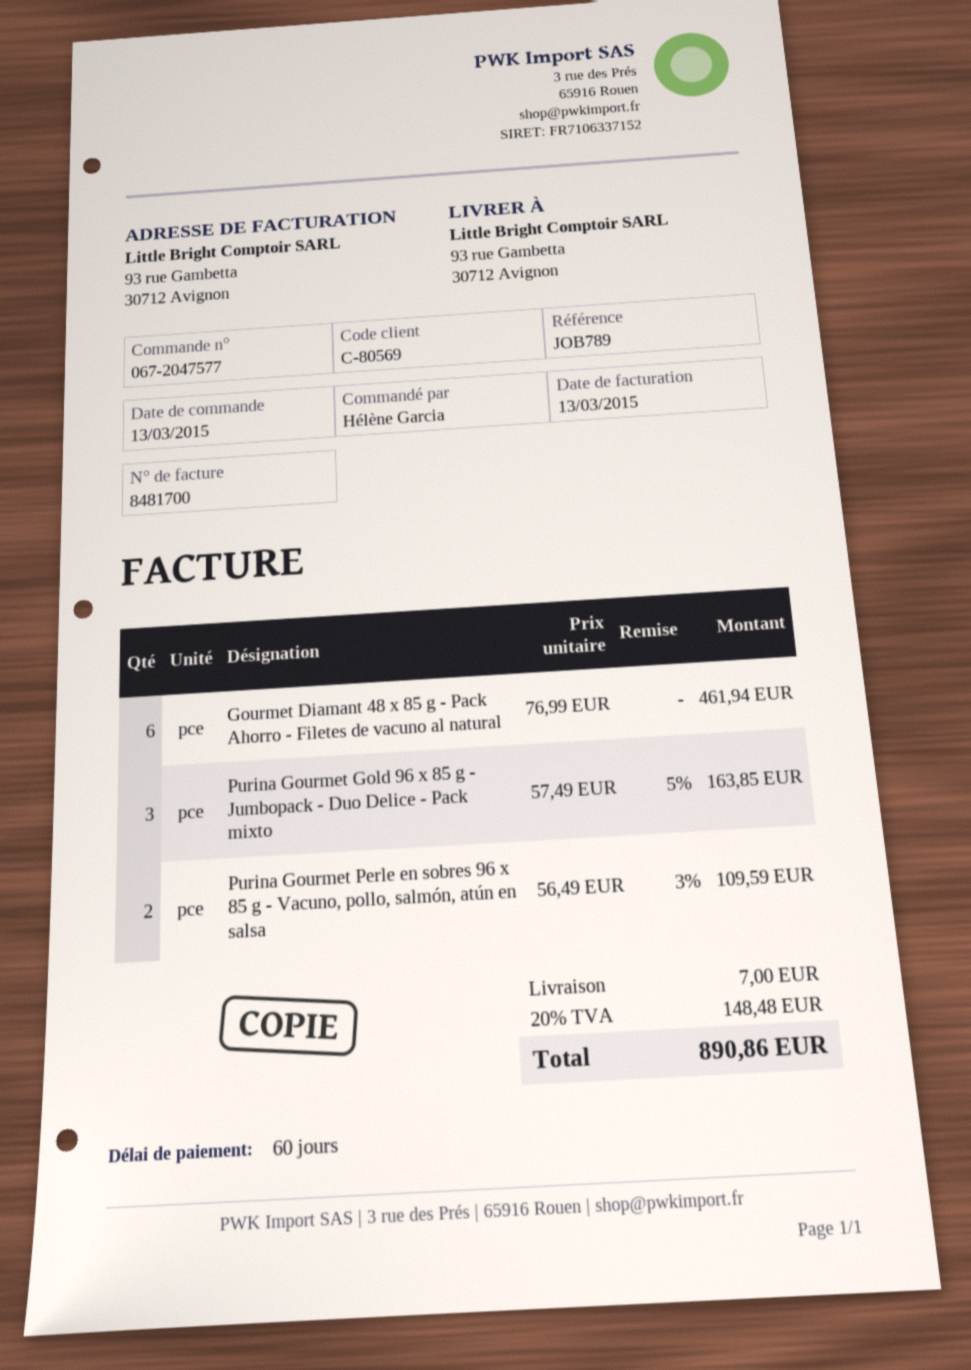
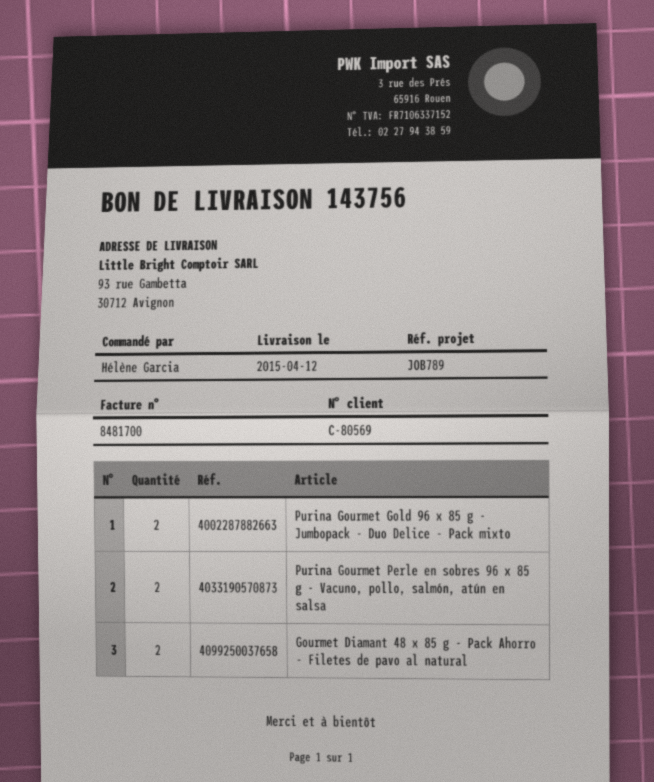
Gourmet Diamant 48 x 85 g - Pack Ahorro - Filetes de vacuno al natural: 6 -> none
Purina Gourmet Gold 96 x 85 g - Jumbopack - Duo Delice - Pack mixto: 3 -> 2
Gourmet Diamant 48 x 85 g - Pack Ahorro - Filetes de pavo al natural: none -> 2

